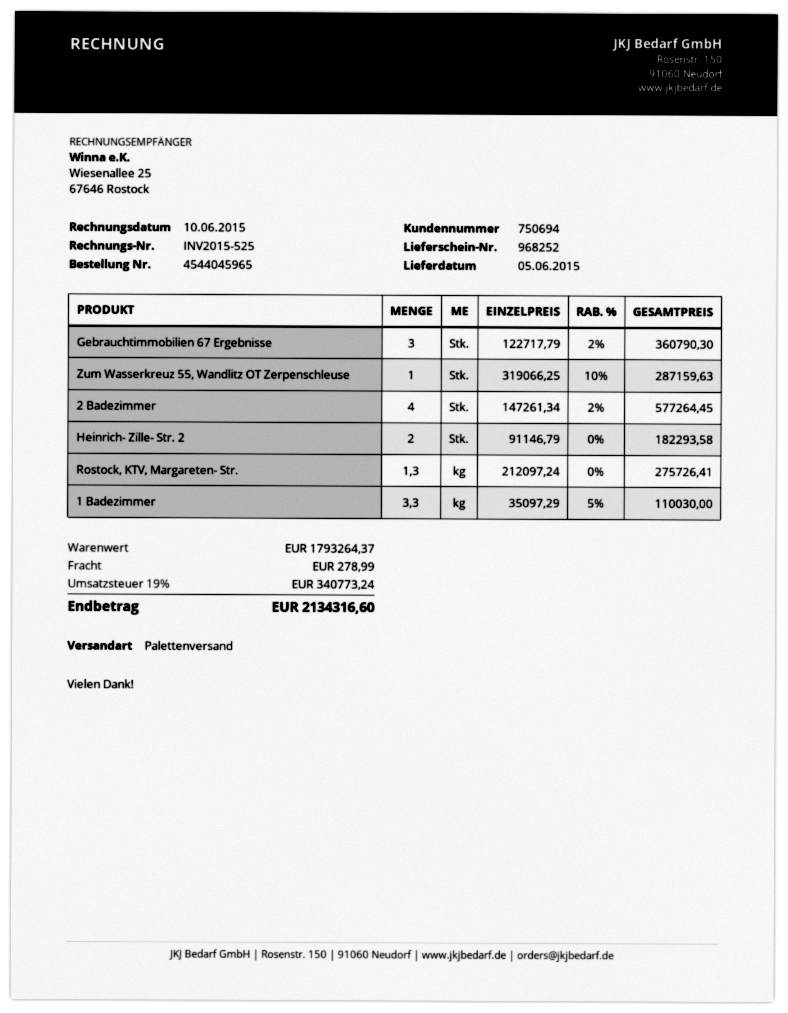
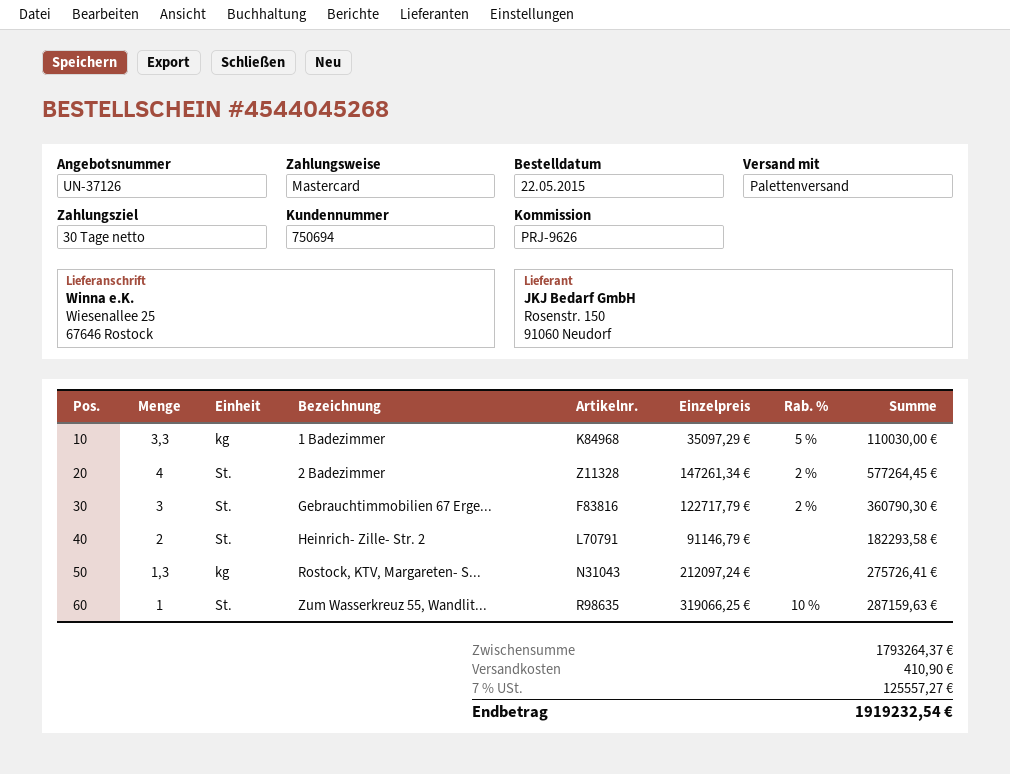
order number: 4544045965 -> 4544045268
shipping: 278.99 -> 410.90
tax: 19% = 340773.24 -> 7% = 125557.27
total: 2134316.60 -> 1919232.54

